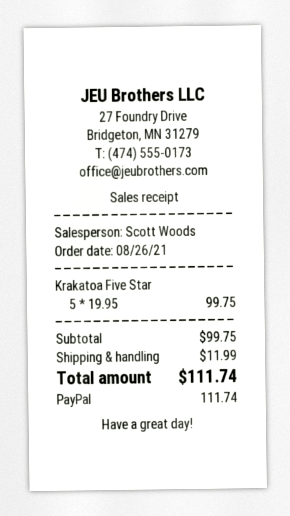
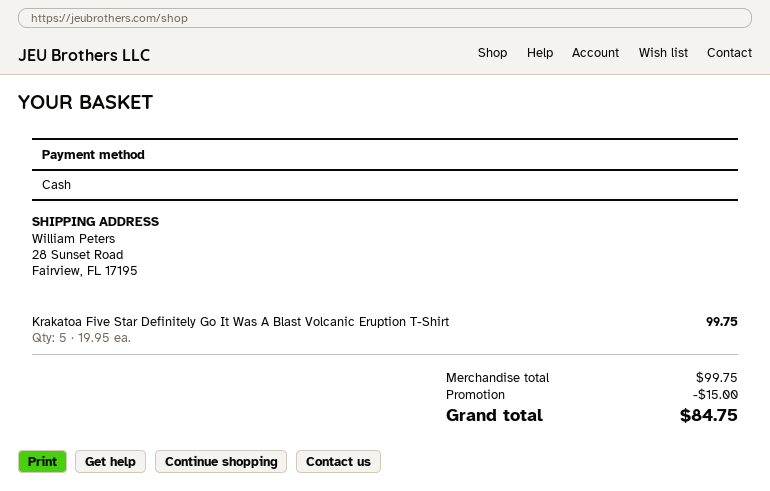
payment method: PayPal -> cash
discount: none -> 15.00
shipping: 11.99 -> none
total: 111.74 -> 84.75

